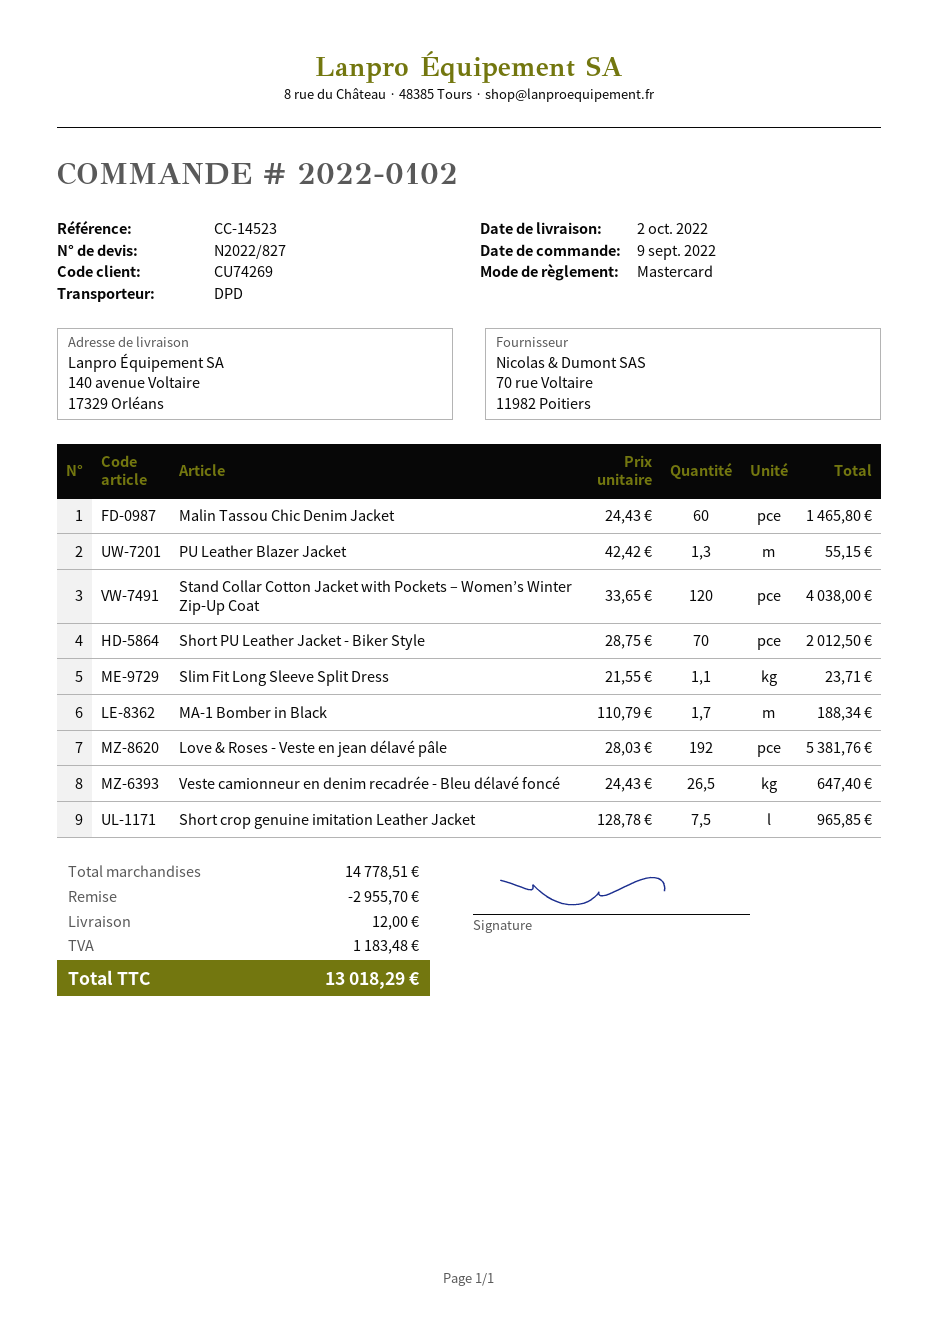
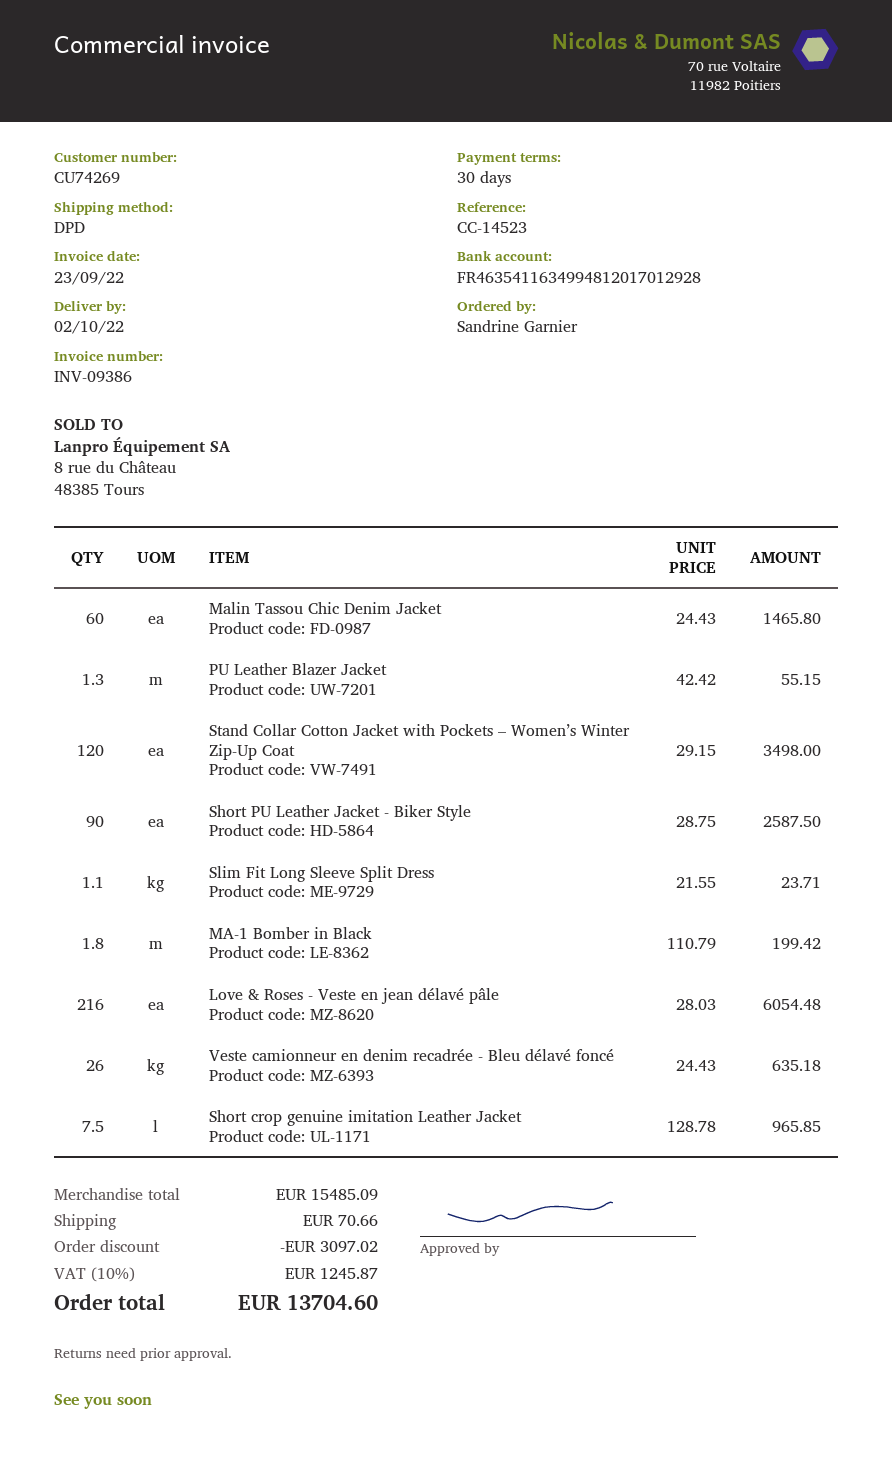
Stand Collar Cotton Jacket with Pockets – Women’s Winter Zip-Up Coat: 120 x 33.65 = 4038.00 -> 120 x 29.15 = 3498.00
Short PU Leather Jacket - Biker Style: 70 x 28.75 = 2012.50 -> 90 x 28.75 = 2587.50
MA-1 Bomber in Black: 1.7 x 110.79 = 188.34 -> 1.8 x 110.79 = 199.42
Love & Roses - Veste en jean délavé pâle: 192 x 28.03 = 5381.76 -> 216 x 28.03 = 6054.48
Veste camionneur en denim recadrée - Bleu délavé foncé: 26.5 x 24.43 = 647.40 -> 26 x 24.43 = 635.18
subtotal: 14778.51 -> 15485.09
discount: 2955.70 -> 3097.02
shipping: 12.00 -> 70.66
tax: 1183.48 -> 1245.87
total: 13018.29 -> 13704.60

